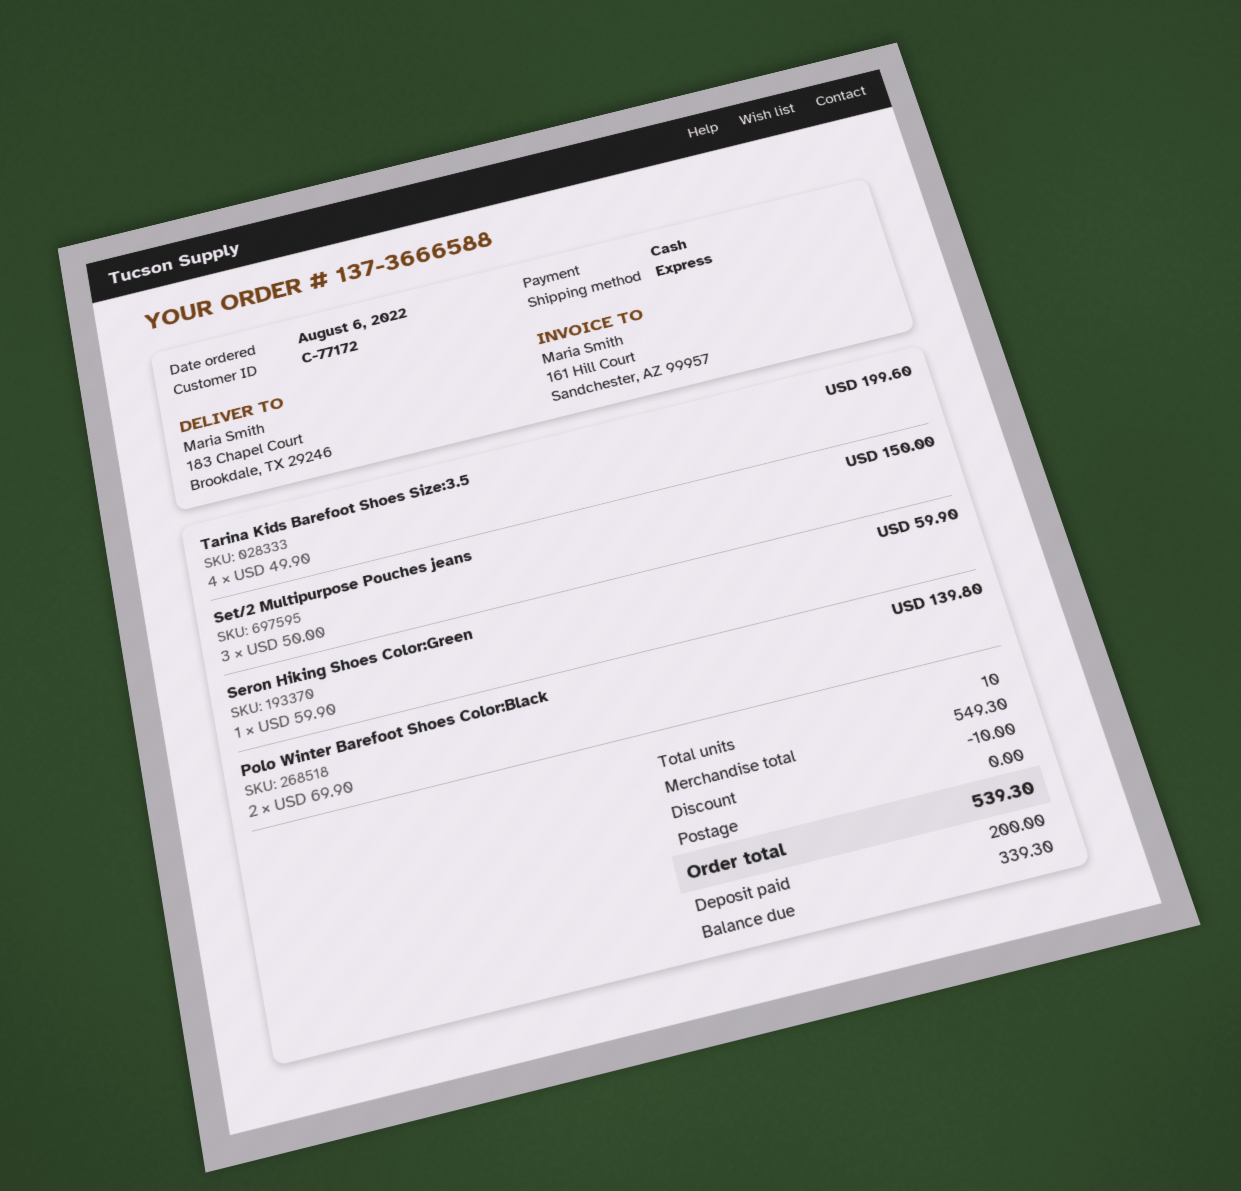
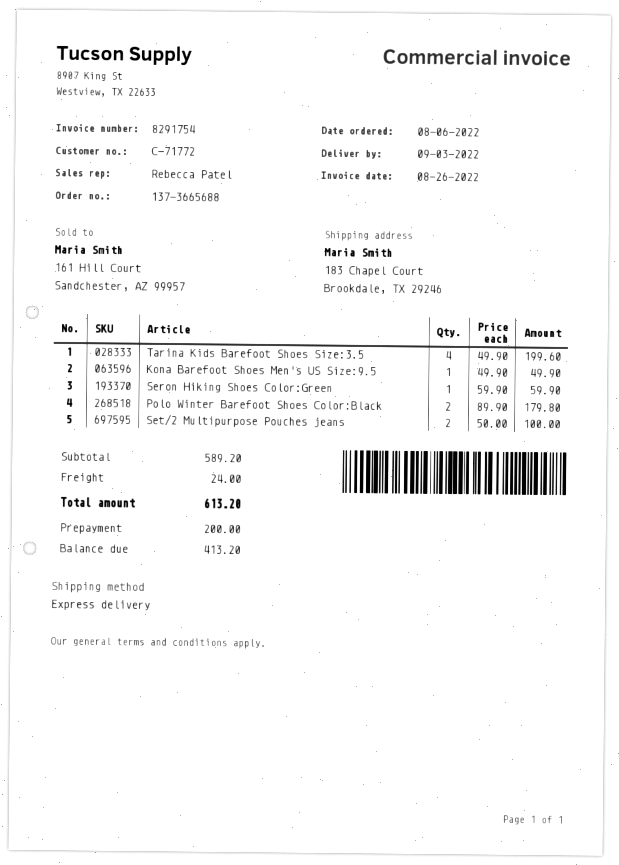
order number: 137-3666588 -> 137-3665688
customer number: C-77172 -> C-71772
Set/2 Multipurpose Pouches jeans: 3 x 50.00 = 150.00 -> 2 x 50.00 = 100.00
Polo Winter Barefoot Shoes Color:Black: 2 x 69.90 = 139.80 -> 2 x 89.90 = 179.80
Kona Barefoot Shoes Men's US Size:9.5: none -> 1 x 49.90 = 49.90
subtotal: 549.30 -> 589.20
discount: 10.00 -> none
shipping: 0.00 -> 24.00
total: 539.30 -> 613.20
balance: 339.30 -> 413.20

